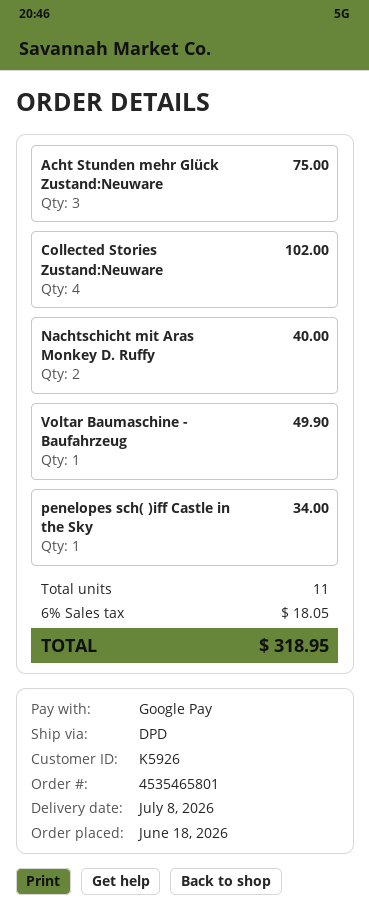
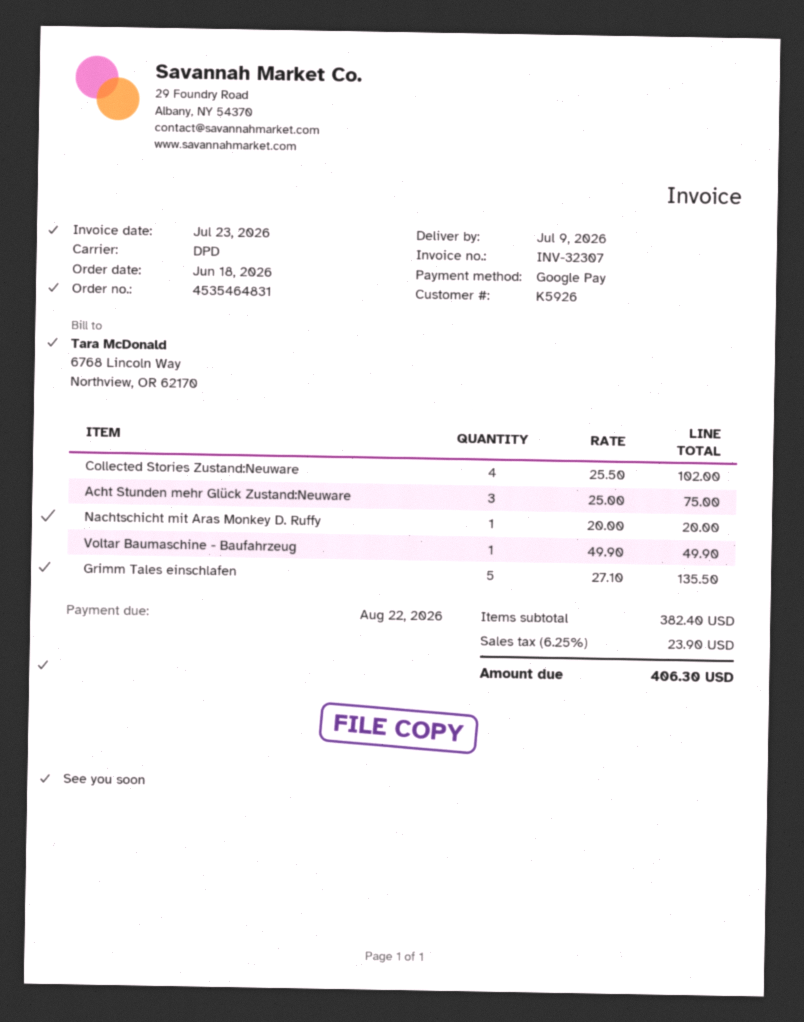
order number: 4535465801 -> 4535464831
delivery date: 2026-07-08 -> 2026-07-09
Nachtschicht mit Aras Monkey D. Ruffy: 2 for 40.00 -> 1 for 20.00
penelopes sch( )iff Castle in the Sky: 1 for 34.00 -> none
Grimm Tales einschlafen: none -> 5 for 135.50
tax: 6% = 18.05 -> 6.25% = 23.90
total: 318.95 -> 406.30

